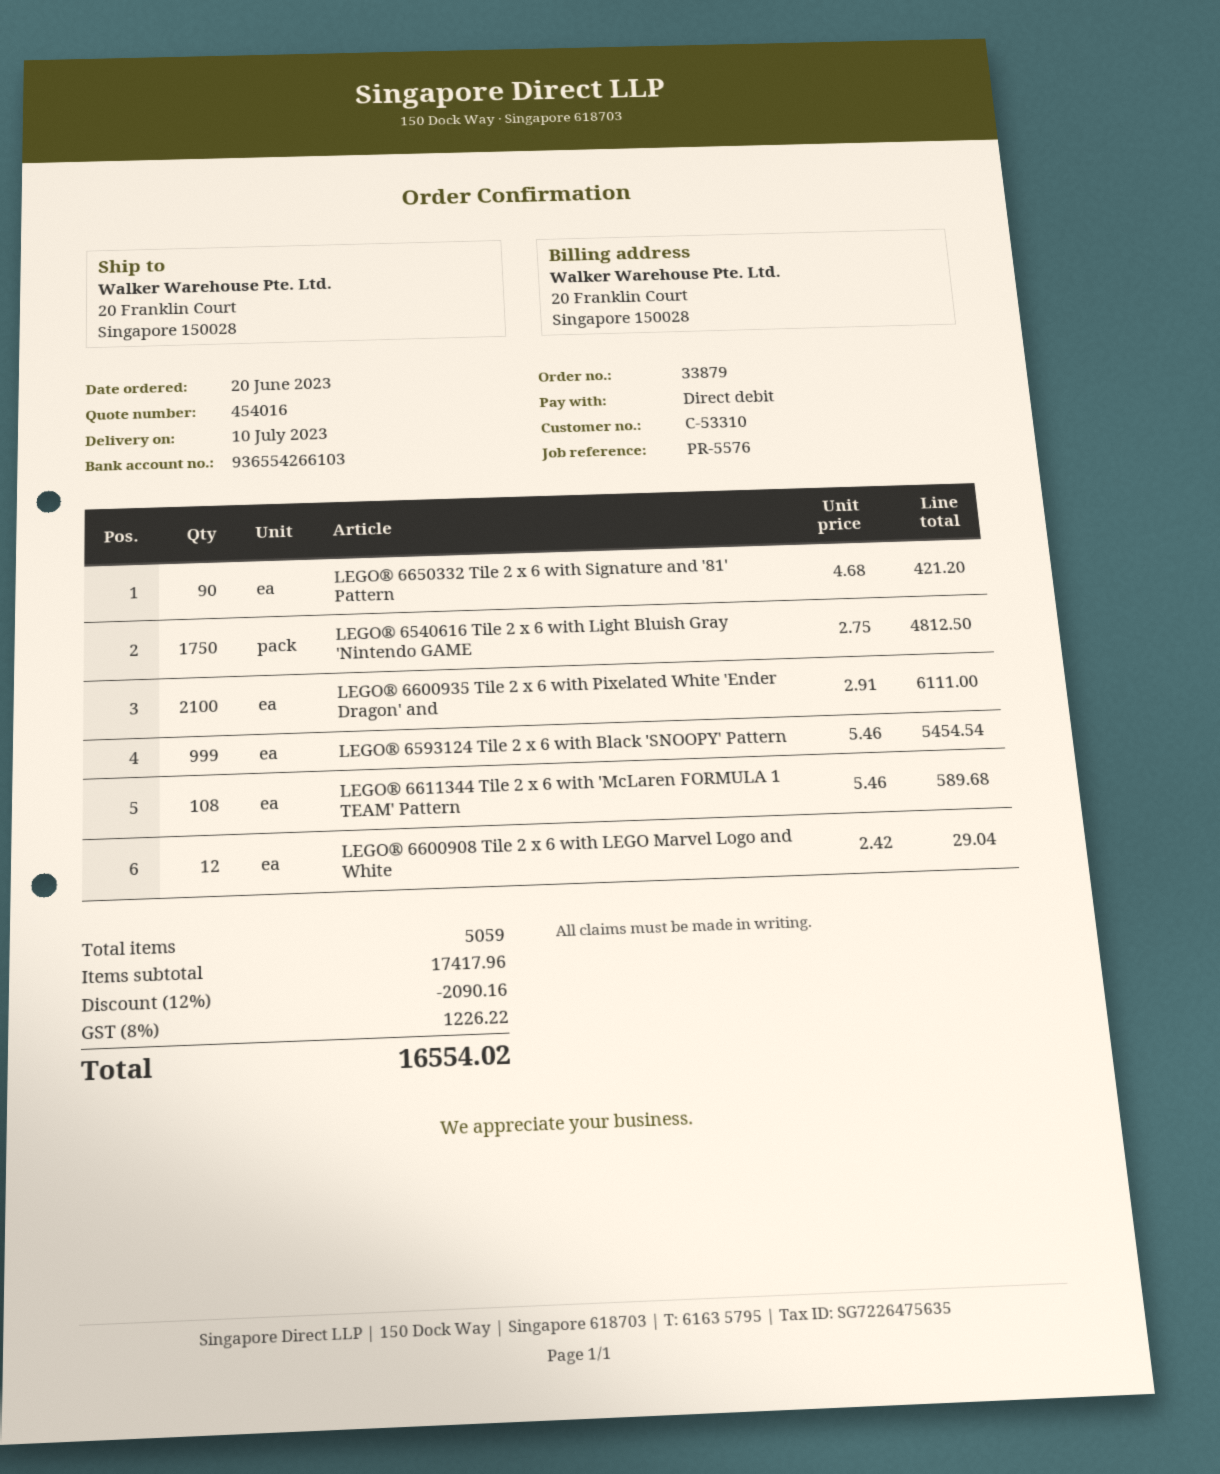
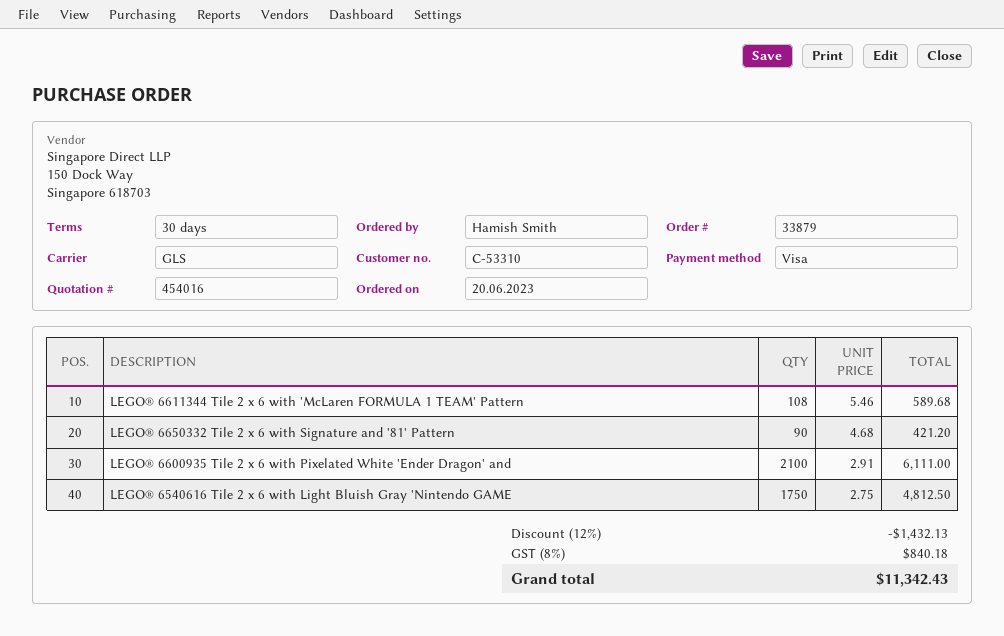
payment method: direct debit -> Visa
LEGO® 6593124 Tile 2 x 6 with Black 'SNOOPY' Pattern: 999 x 5.46 = 5454.54 -> none
LEGO® 6600908 Tile 2 x 6 with LEGO Marvel Logo and White: 12 x 2.42 = 29.04 -> none
discount: 12% = 2090.16 -> 12% = 1432.13
tax: 8% = 1226.22 -> 8% = 840.18
total: 16554.02 -> 11342.43

